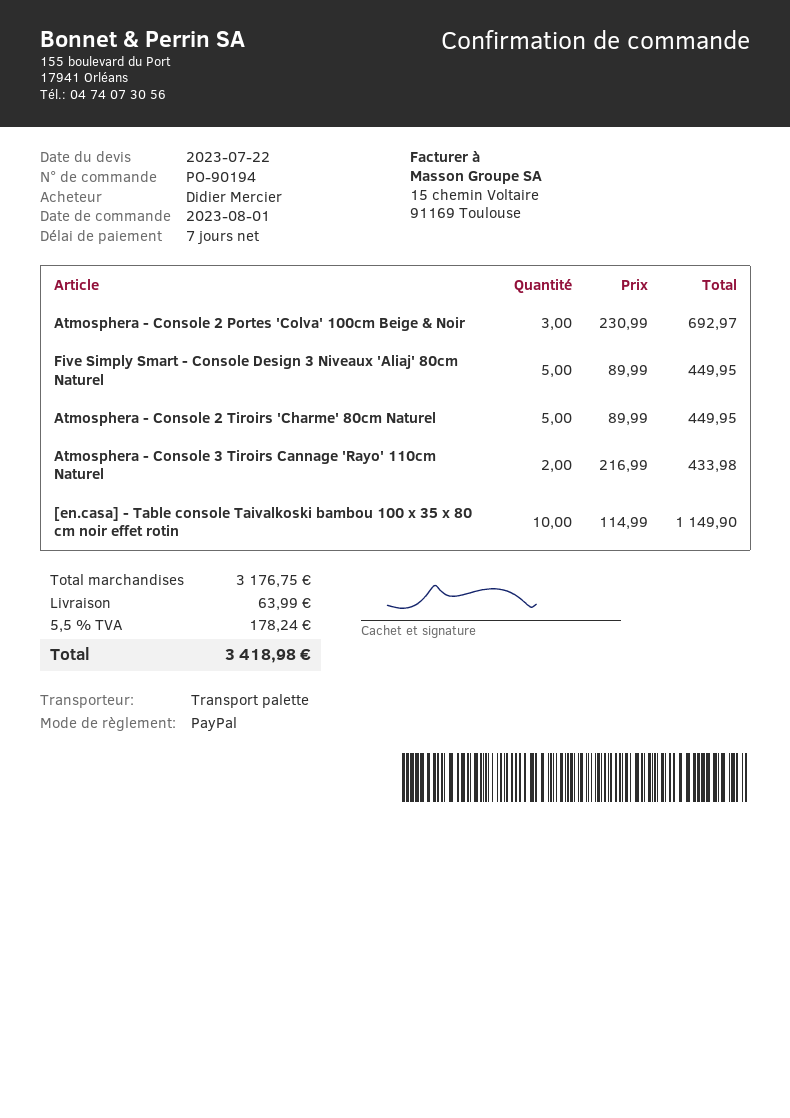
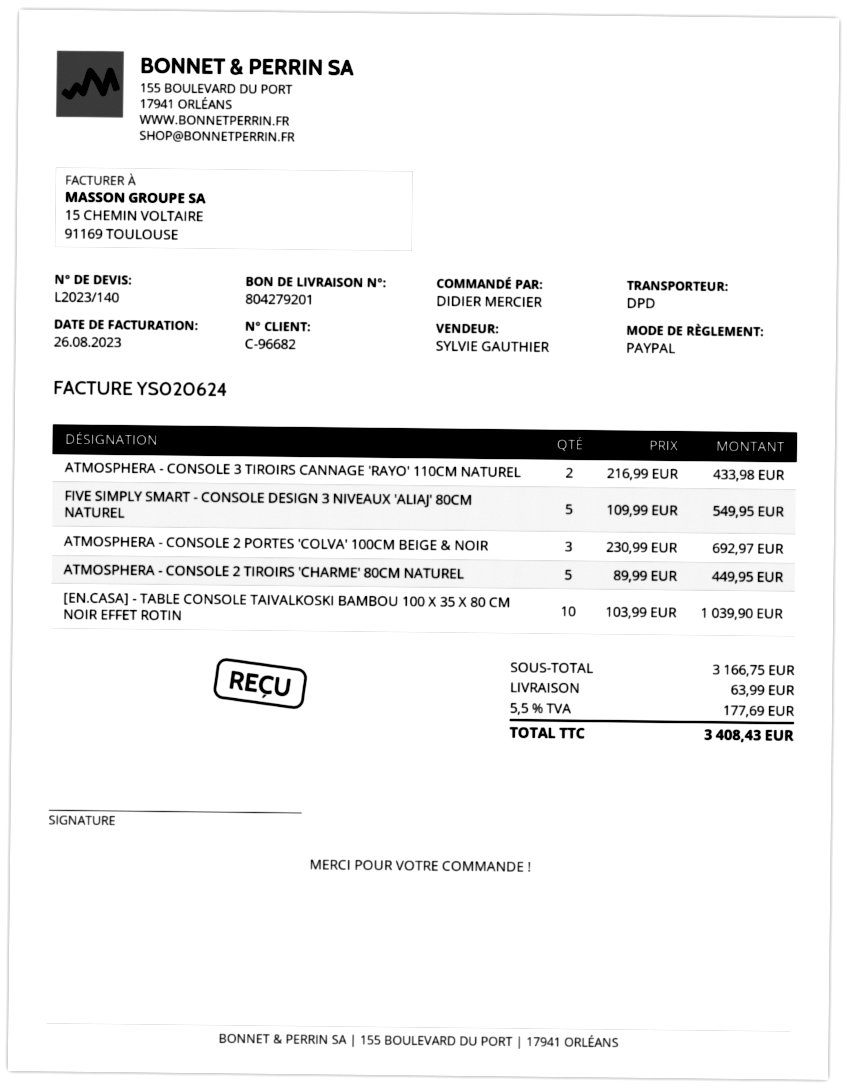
shipping method: pallet freight -> DPD
Five Simply Smart - Console Design 3 Niveaux 'Aliaj' 80cm Naturel: 5 x 89.99 = 449.95 -> 5 x 109.99 = 549.95
[en.casa] - Table console Taivalkoski bambou 100 x 35 x 80 cm noir effet rotin: 10 x 114.99 = 1149.90 -> 10 x 103.99 = 1039.90
subtotal: 3176.75 -> 3166.75
tax: 5.5% = 178.24 -> 5.5% = 177.69
total: 3418.98 -> 3408.43

